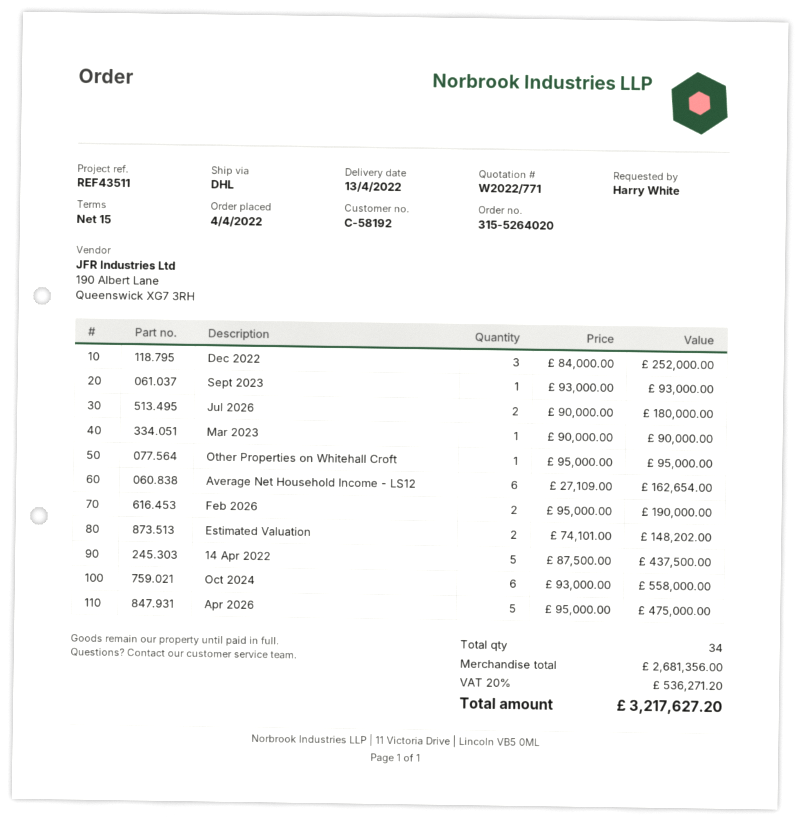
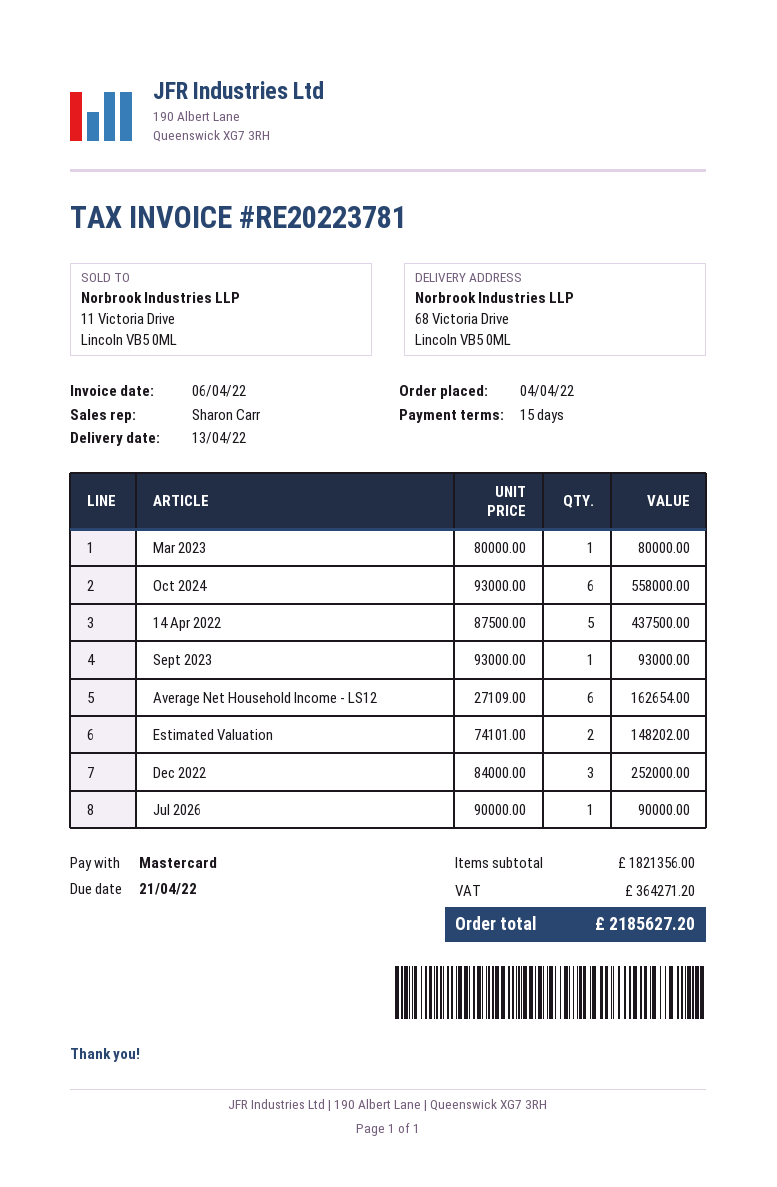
Jul 2026: 2 x 90000.00 = 180000.00 -> 1 x 90000.00 = 90000.00
Mar 2023: 1 x 90000.00 = 90000.00 -> 1 x 80000.00 = 80000.00
Other Properties on Whitehall Croft: 1 x 95000.00 = 95000.00 -> none
Feb 2026: 2 x 95000.00 = 190000.00 -> none
Apr 2026: 5 x 95000.00 = 475000.00 -> none
subtotal: 2681356.00 -> 1821356.00
tax: 536271.20 -> 364271.20
total: 3217627.20 -> 2185627.20

